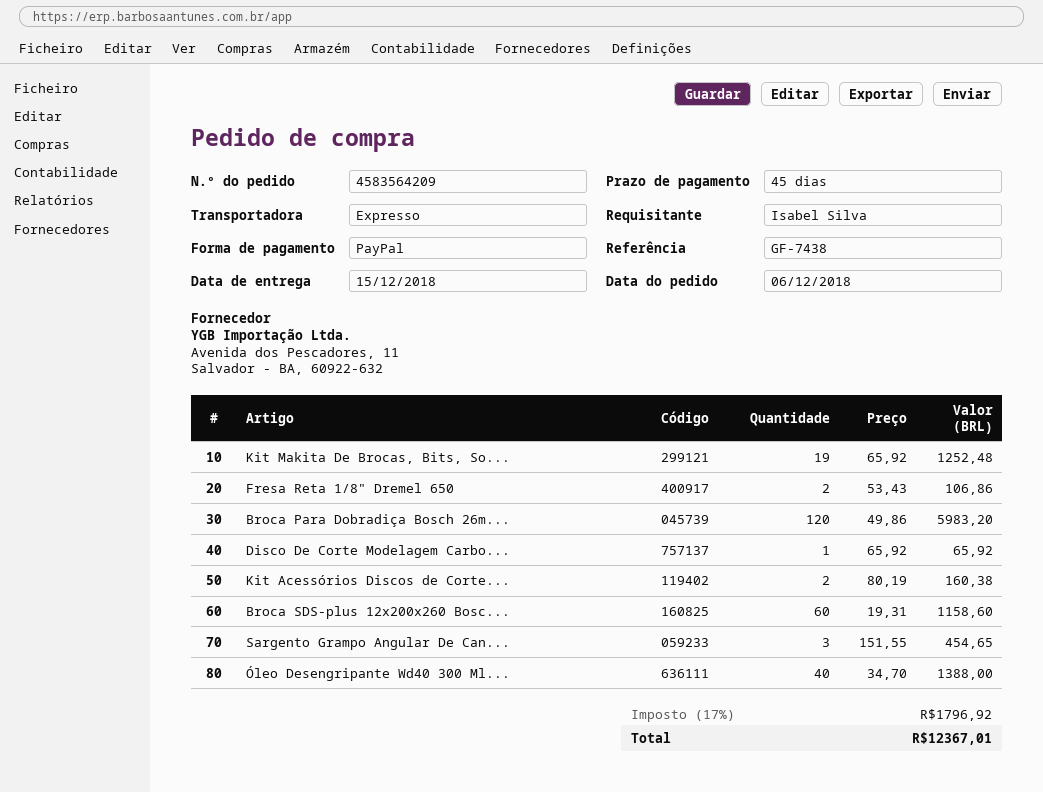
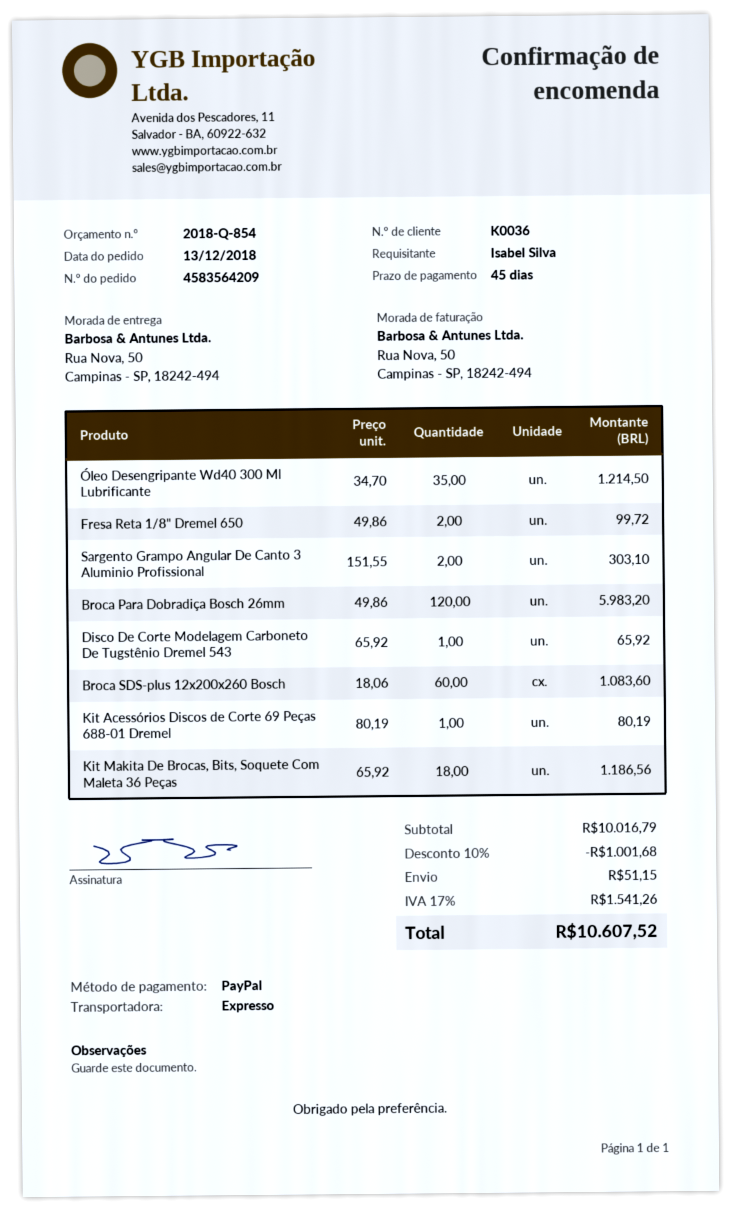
order date: 2018-12-06 -> 2018-12-13
Kit Makita De Brocas, Bits, So...: 19 x 65.92 = 1252.48 -> 18 x 65.92 = 1186.56
Fresa Reta 1/8" Dremel 650: 2 x 53.43 = 106.86 -> 2 x 49.86 = 99.72
Kit Acessórios Discos de Corte...: 2 x 80.19 = 160.38 -> 1 x 80.19 = 80.19
Broca SDS-plus 12x200x260 Bosc...: 60 x 19.31 = 1158.60 -> 60 x 18.06 = 1083.60
Sargento Grampo Angular De Can...: 3 x 151.55 = 454.65 -> 2 x 151.55 = 303.10
Óleo Desengripante Wd40 300 Ml...: 40 x 34.70 = 1388.00 -> 35 x 34.70 = 1214.50
discount: none -> 10% = 1001.68
shipping: none -> 51.15
tax: 17% = 1796.92 -> 17% = 1541.26
total: 12367.01 -> 10607.52

